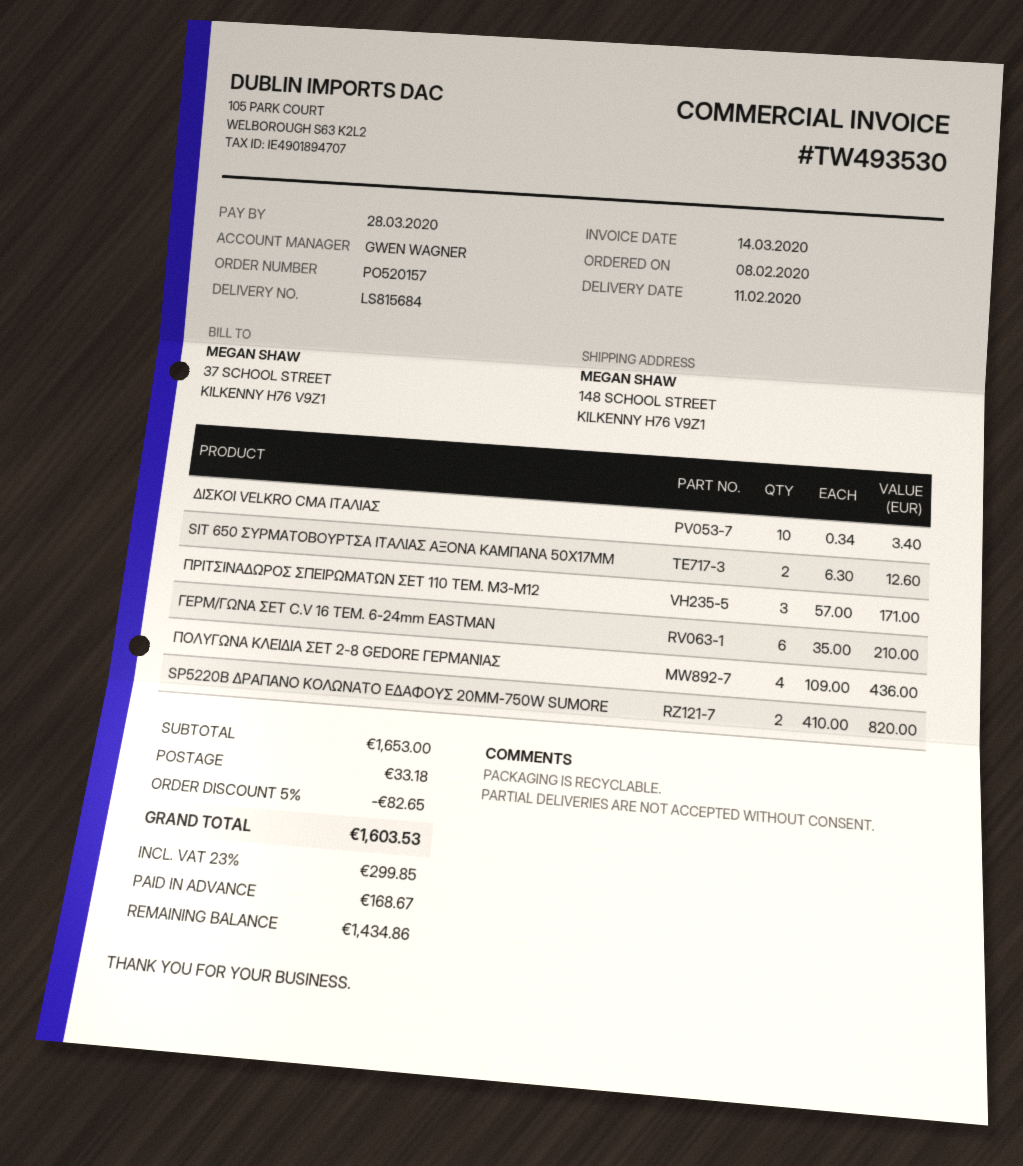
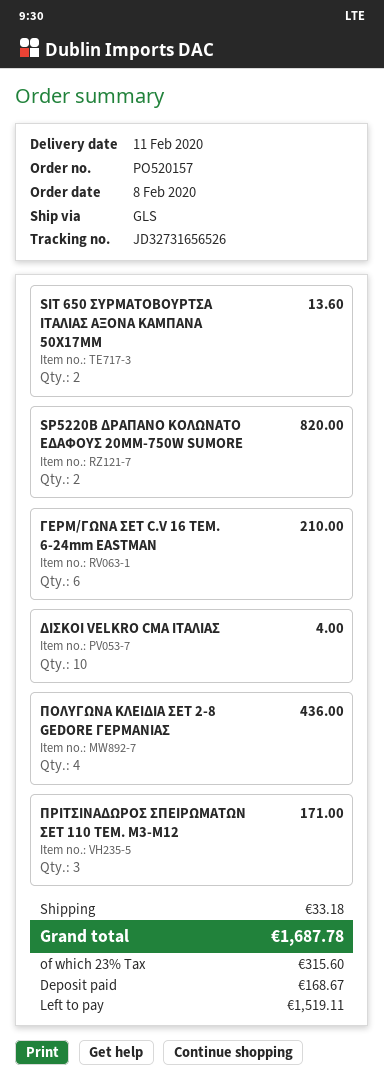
ΔΙΣΚΟΙ VELKRO CMA ΙΤΑΛΙΑΣ: 10 for 3.40 -> 10 for 4.00
SIT 650 ΣΥΡΜΑΤΟΒΟΥΡΤΣΑ ΙΤΑΛΙΑΣ ΑΞΟΝΑ ΚΑΜΠΑΝΑ 50Χ17ΜΜ: 2 for 12.60 -> 2 for 13.60
discount: 5% = 82.65 -> none
tax: 23% = 299.85 -> 23% = 315.60
total: 1603.53 -> 1687.78
balance: 1434.86 -> 1519.11

